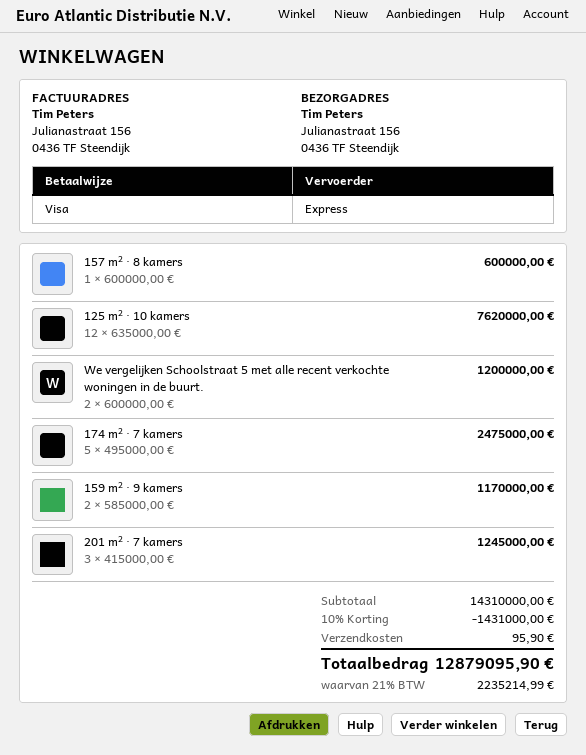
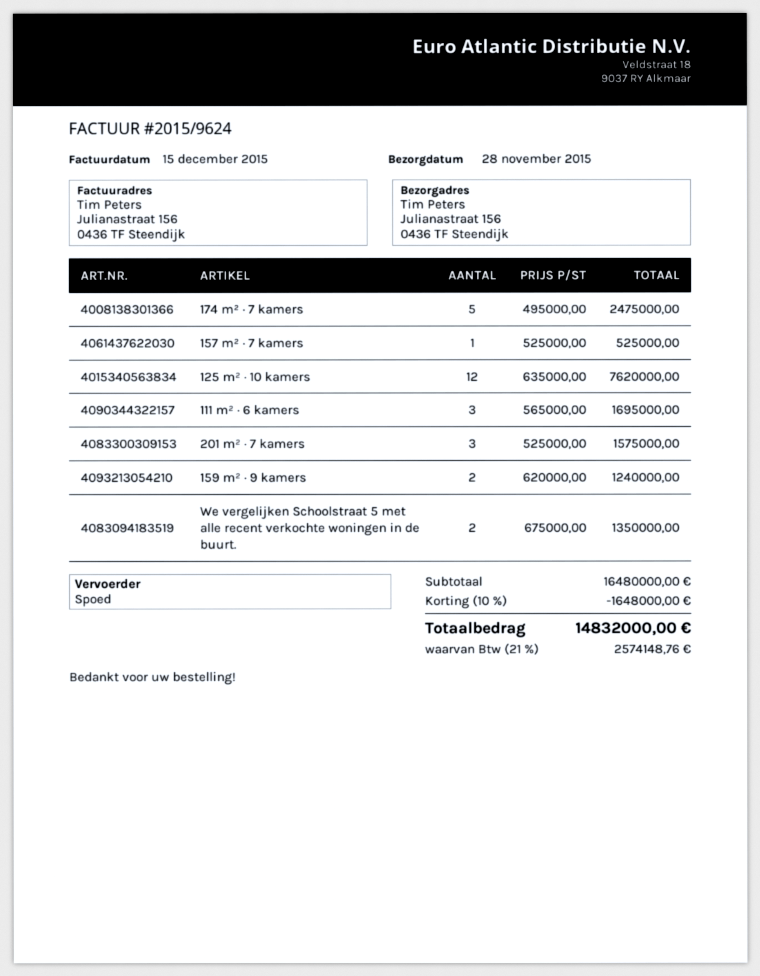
157 m² · 8 kamers: 1 x 600000.00 = 600000.00 -> none
We vergelijken Schoolstraat 5 met alle recent verkochte woningen in de buurt.: 2 x 600000.00 = 1200000.00 -> 2 x 675000.00 = 1350000.00
159 m² · 9 kamers: 2 x 585000.00 = 1170000.00 -> 2 x 620000.00 = 1240000.00
201 m² · 7 kamers: 3 x 415000.00 = 1245000.00 -> 3 x 525000.00 = 1575000.00
157 m² · 7 kamers: none -> 1 x 525000.00 = 525000.00
111 m² · 6 kamers: none -> 3 x 565000.00 = 1695000.00
subtotal: 14310000.00 -> 16480000.00
discount: 10% = 1431000.00 -> 10% = 1648000.00
shipping: 95.90 -> none
tax: 21% = 2235214.99 -> 21% = 2574148.76
total: 12879095.90 -> 14832000.00

